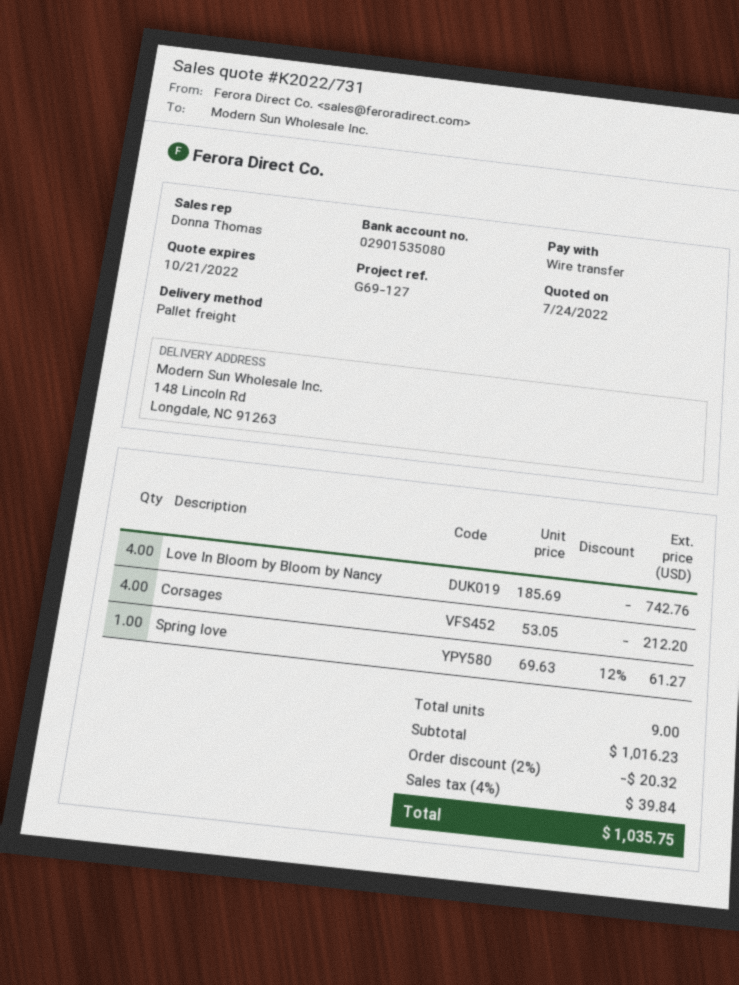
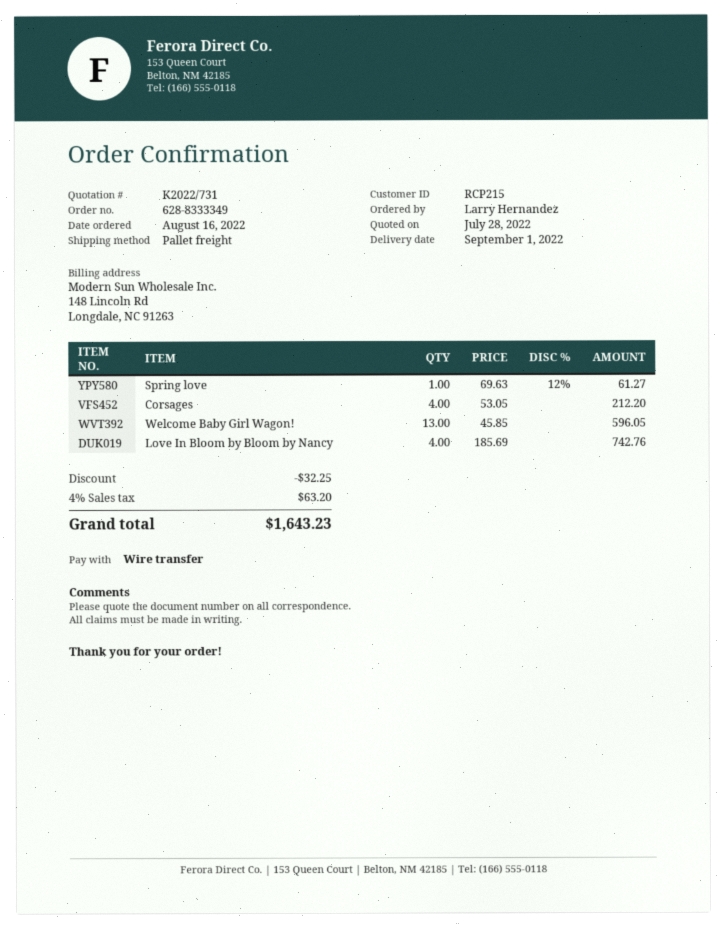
quote date: 2022-07-24 -> 2022-07-28
Welcome Baby Girl Wagon!: none -> 13 x 45.85 = 596.05
discount: 20.32 -> 32.25
tax: 4% = 39.84 -> 4% = 63.20
total: 1035.75 -> 1643.23

